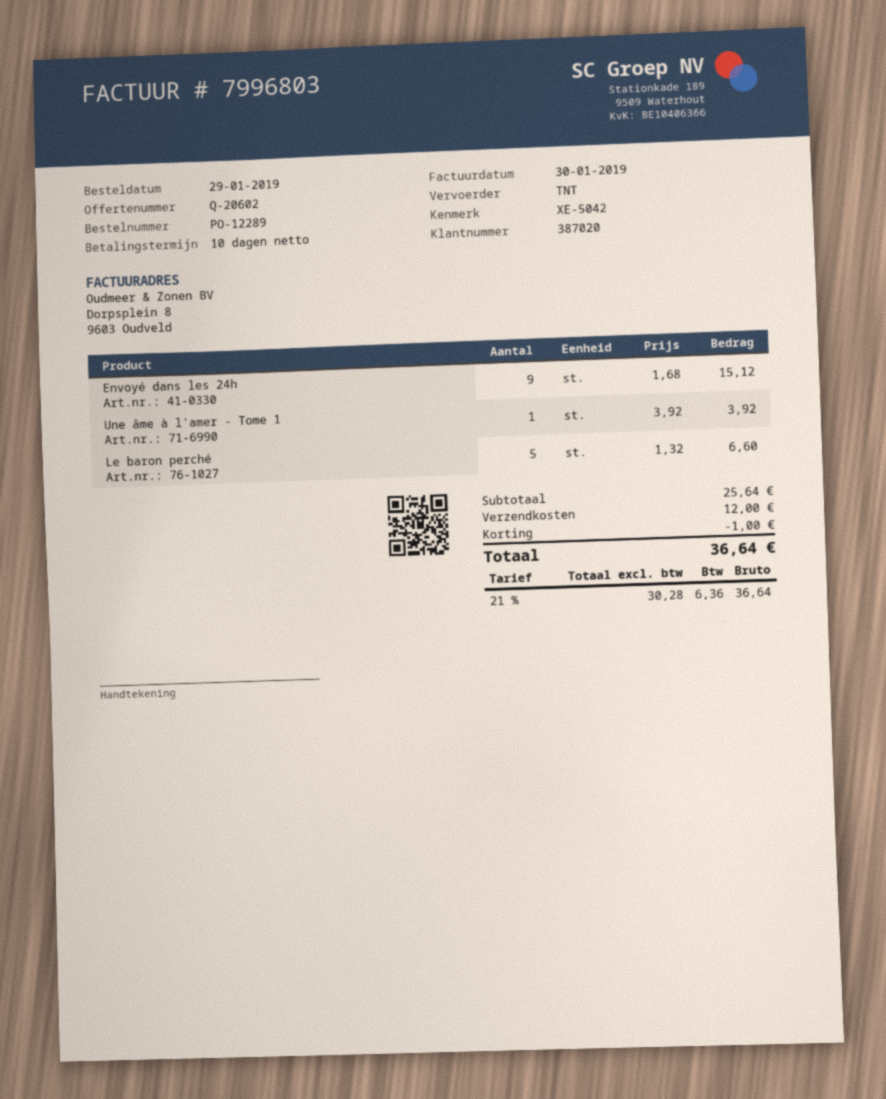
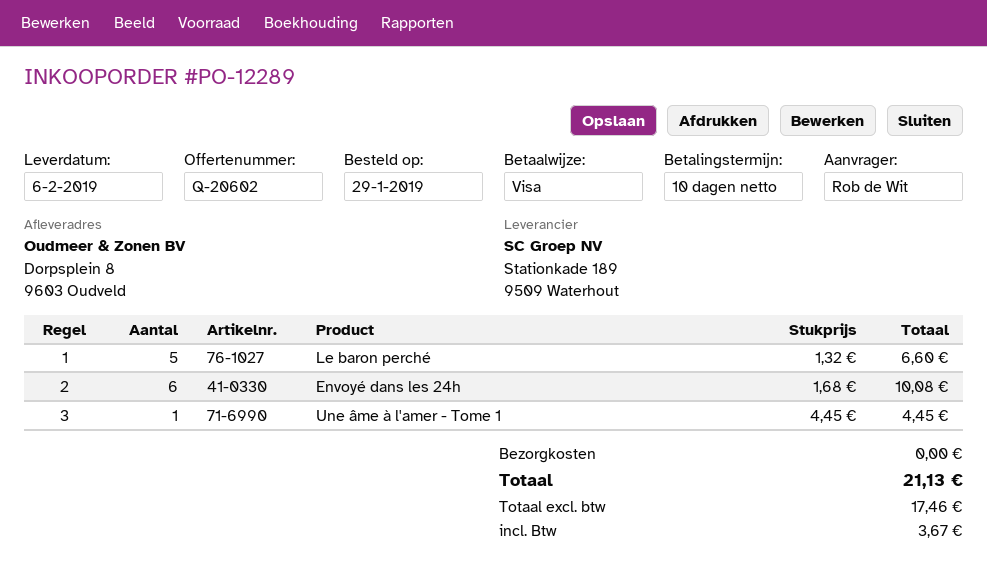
Envoyé dans les 24h: 9 x 1.68 = 15.12 -> 6 x 1.68 = 10.08
Une âme à l'amer - Tome 1: 1 x 3.92 = 3.92 -> 1 x 4.45 = 4.45
discount: 1.00 -> none
shipping: 12.00 -> 0.00
net: 30.28 -> 17.46
tax: 6.36 -> 3.67
total: 36.64 -> 21.13

